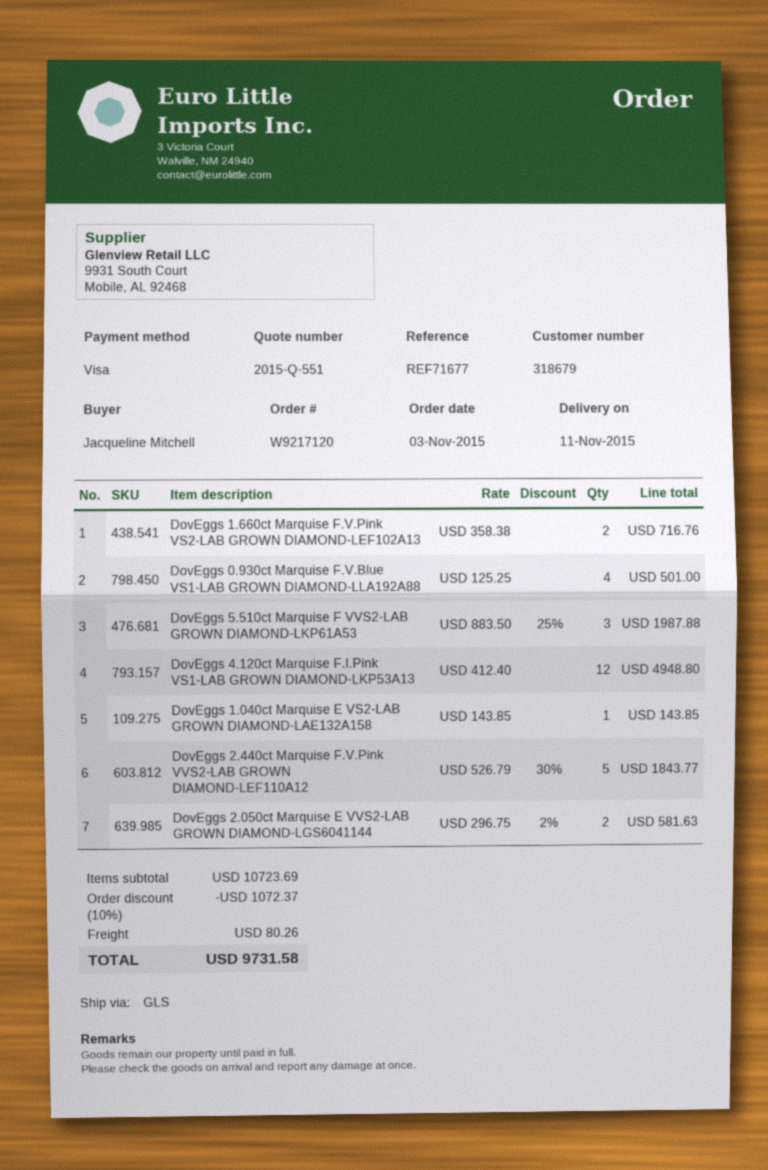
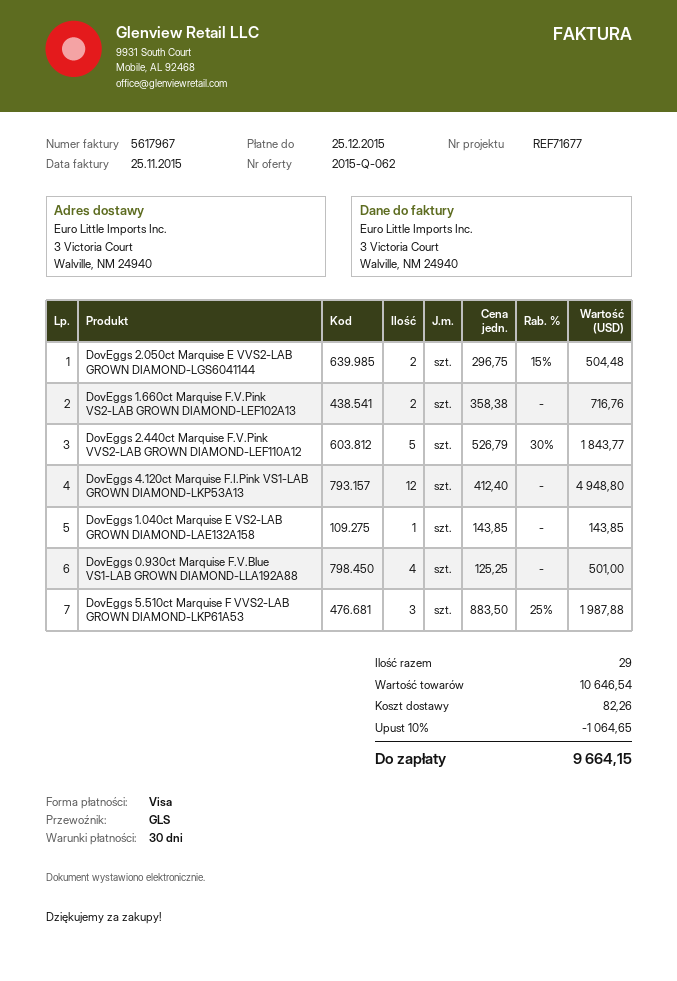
quote number: 2015-Q-551 -> 2015-Q-062
DovEggs 2.050ct Marquise E VVS2-LAB GROWN DIAMOND-LGS6041144: 2 x 296.75 - 2% = 581.63 -> 2 x 296.75 - 15% = 504.48
subtotal: 10723.69 -> 10646.54
discount: 10% = 1072.37 -> 10% = 1064.65
shipping: 80.26 -> 82.26
total: 9731.58 -> 9664.15

